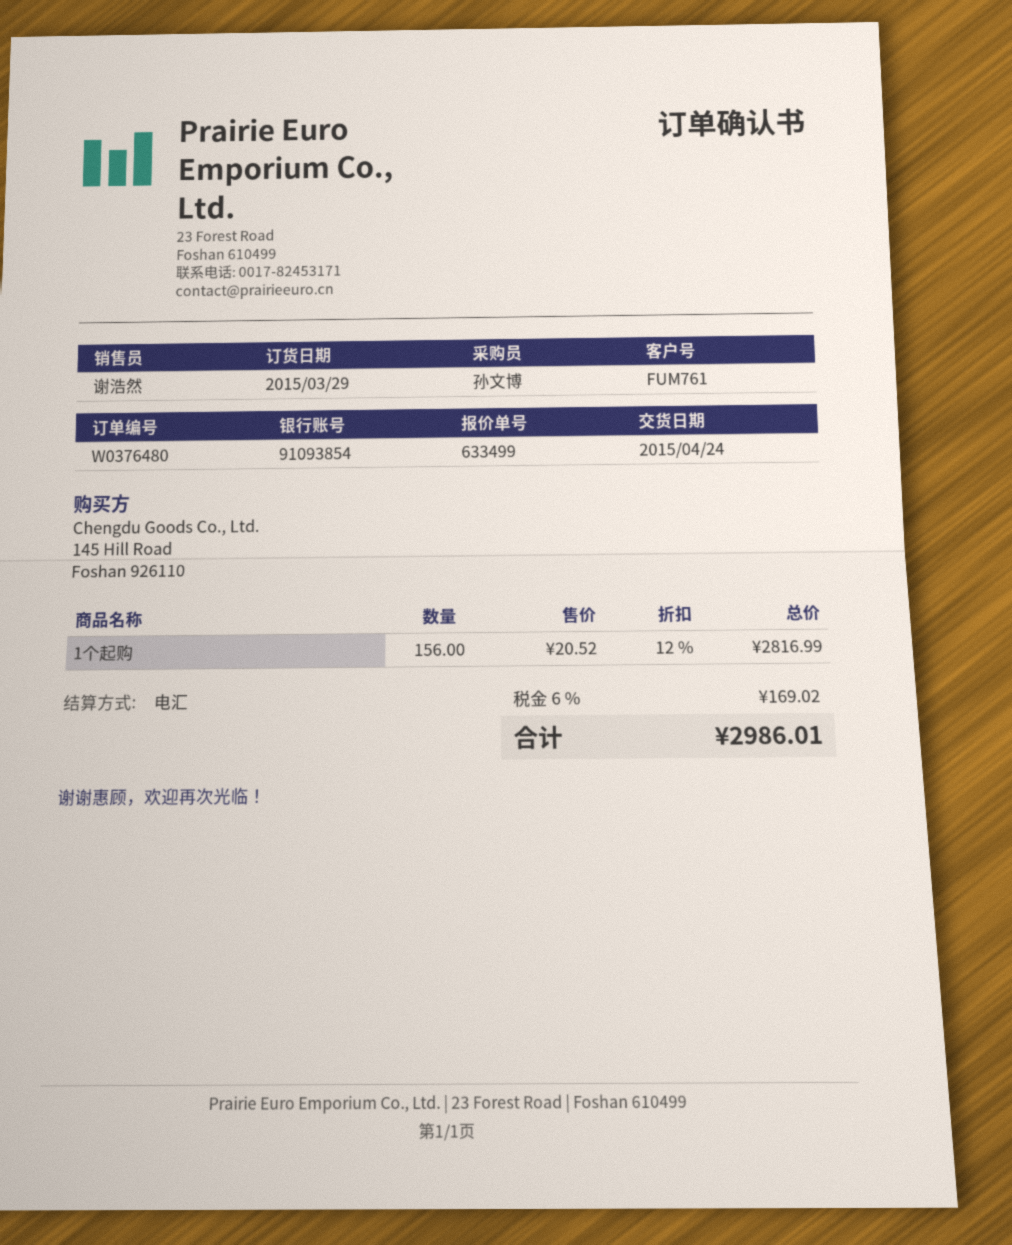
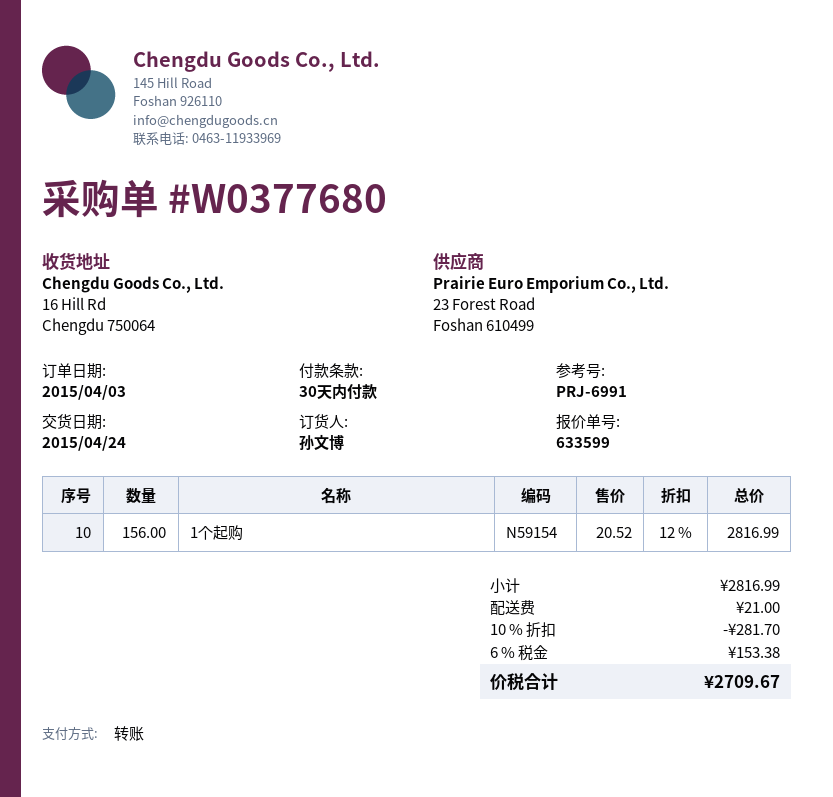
quote number: 633499 -> 633599
order number: W0376480 -> W0377680
order date: 2015-03-29 -> 2015-04-03
discount: none -> 10% = 281.70
shipping: none -> 21.00
tax: 6% = 169.02 -> 6% = 153.38
total: 2986.01 -> 2709.67

